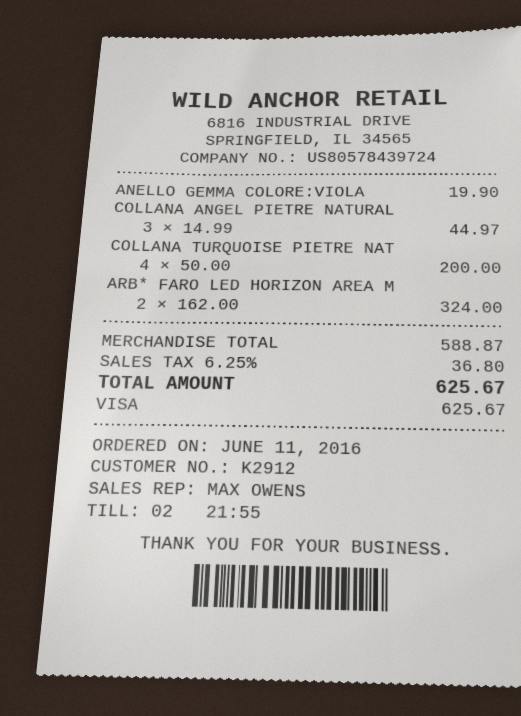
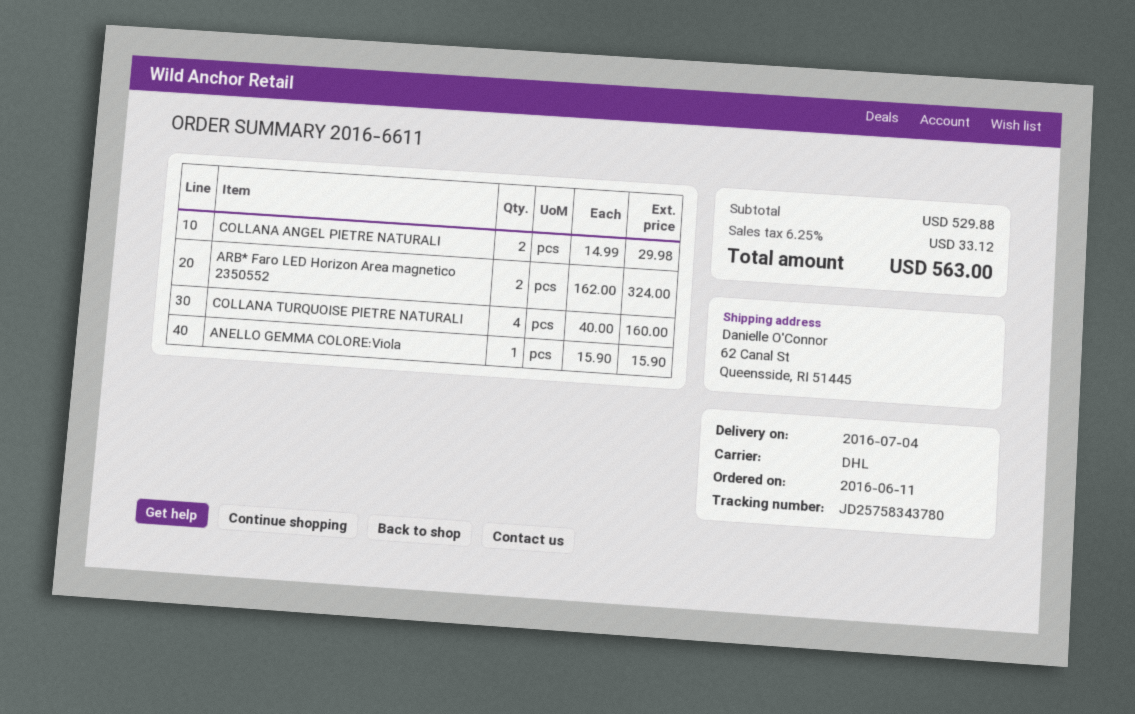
ANELLO GEMMA COLORE:VIOLA: 1 x 19.90 = 19.90 -> 1 x 15.90 = 15.90
COLLANA ANGEL PIETRE NATURAL: 3 x 14.99 = 44.97 -> 2 x 14.99 = 29.98
COLLANA TURQUOISE PIETRE NAT: 4 x 50.00 = 200.00 -> 4 x 40.00 = 160.00
subtotal: 588.87 -> 529.88
tax: 6.25% = 36.80 -> 6.25% = 33.12
total: 625.67 -> 563.00

